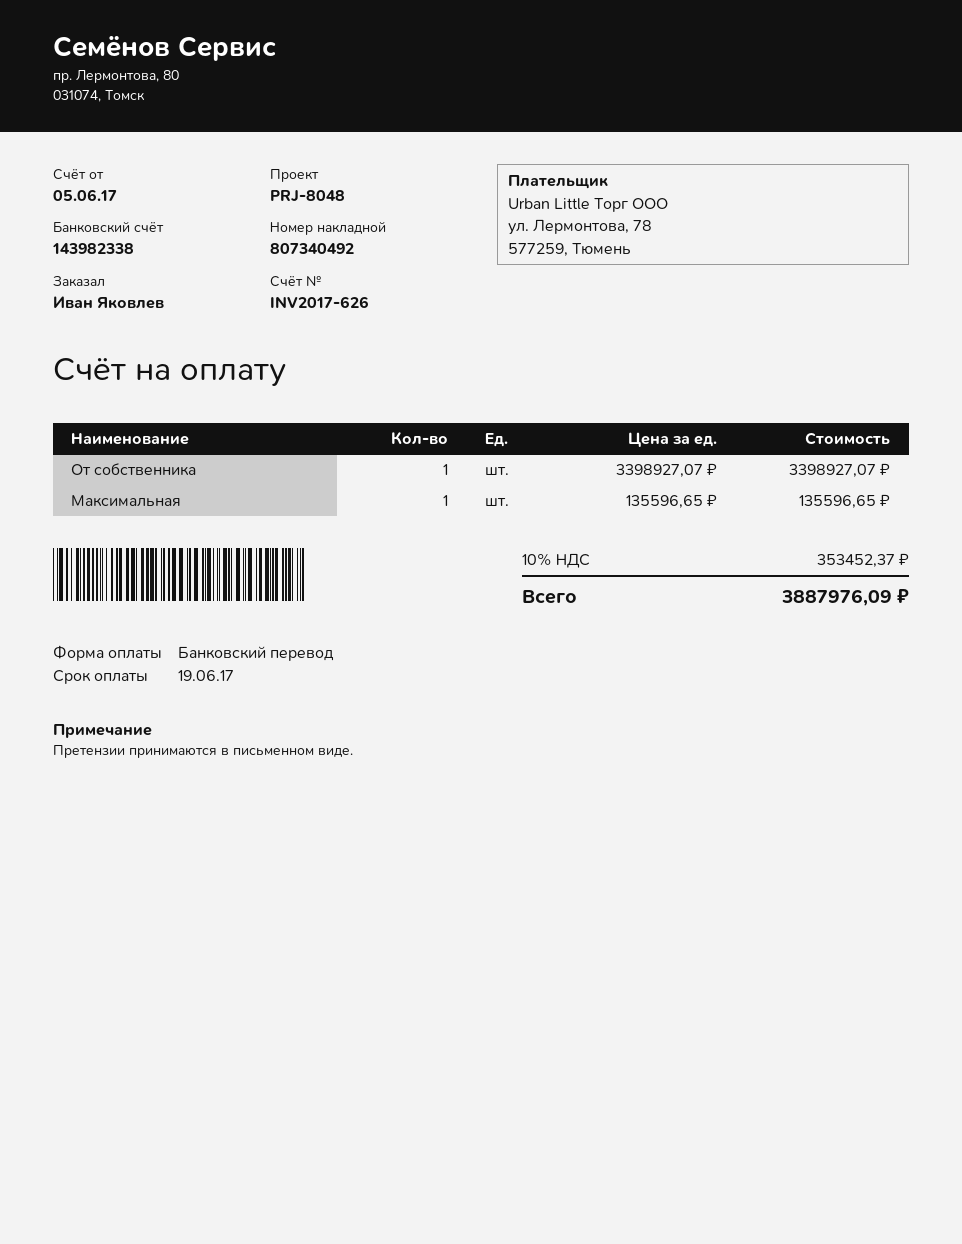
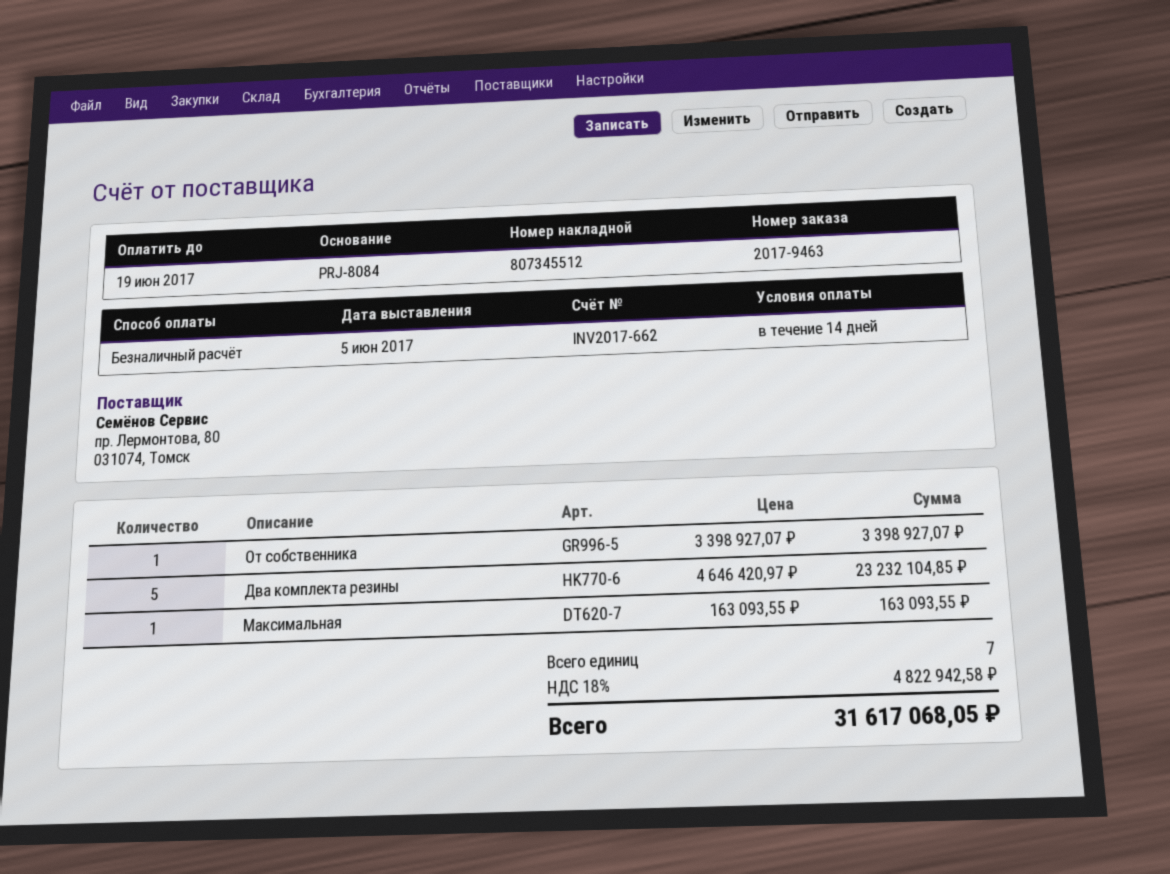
delivery note number: 807340492 -> 807345512
invoice number: INV2017-626 -> INV2017-662
reference: PRJ-8048 -> PRJ-8084
Максимальная: 1 x 135596.65 = 135596.65 -> 1 x 163093.55 = 163093.55
Два комплекта резины: none -> 5 x 4646420.97 = 23232104.85
tax: 10% = 353452.37 -> 18% = 4822942.58
total: 3887976.09 -> 31617068.05

